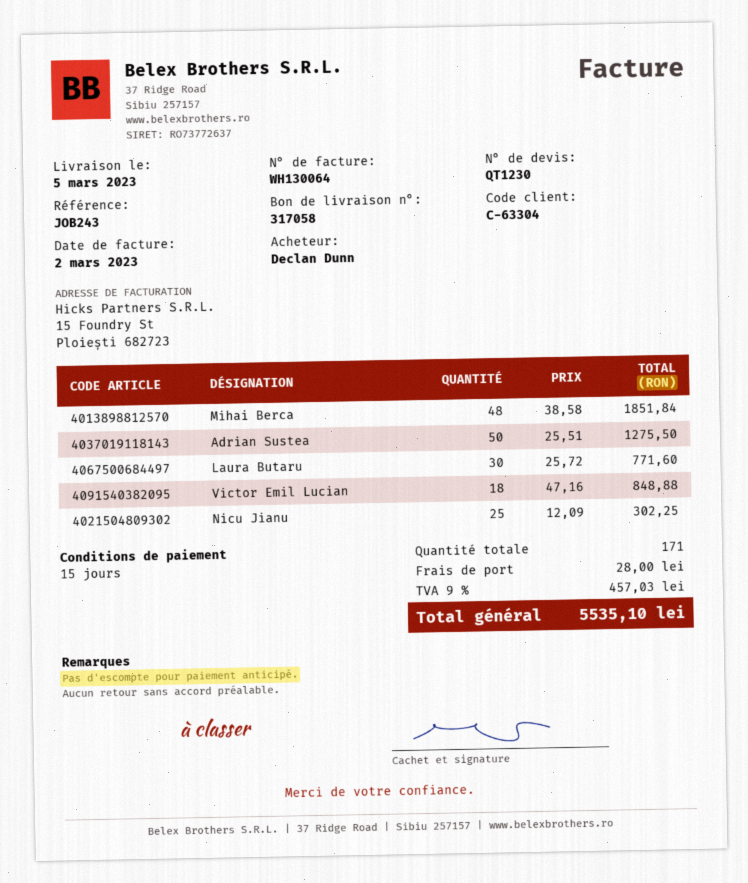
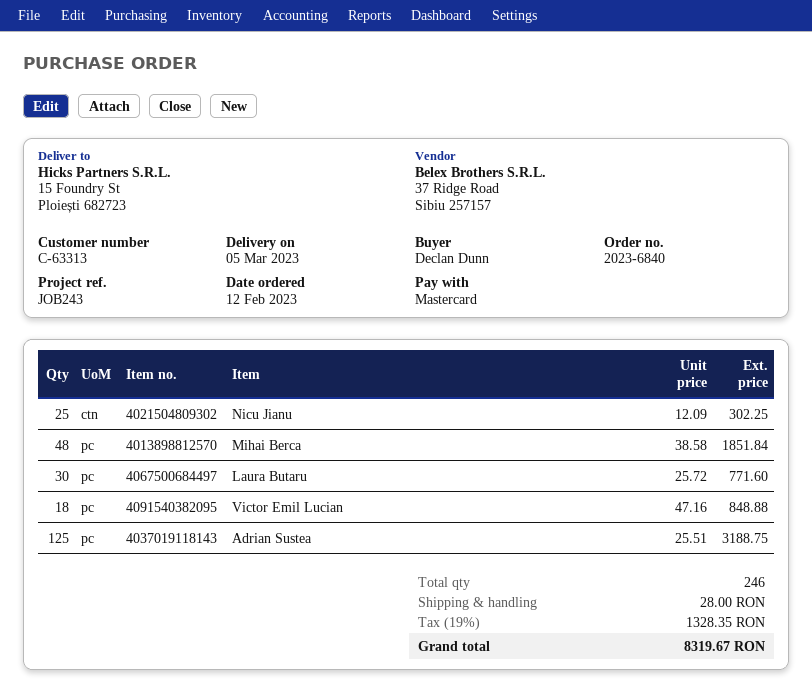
customer number: C-63304 -> C-63313
Adrian Sustea: 50 x 25.51 = 1275.50 -> 125 x 25.51 = 3188.75
total quantity: 171 -> 246
tax: 9% = 457.03 -> 19% = 1328.35
total: 5535.10 -> 8319.67

